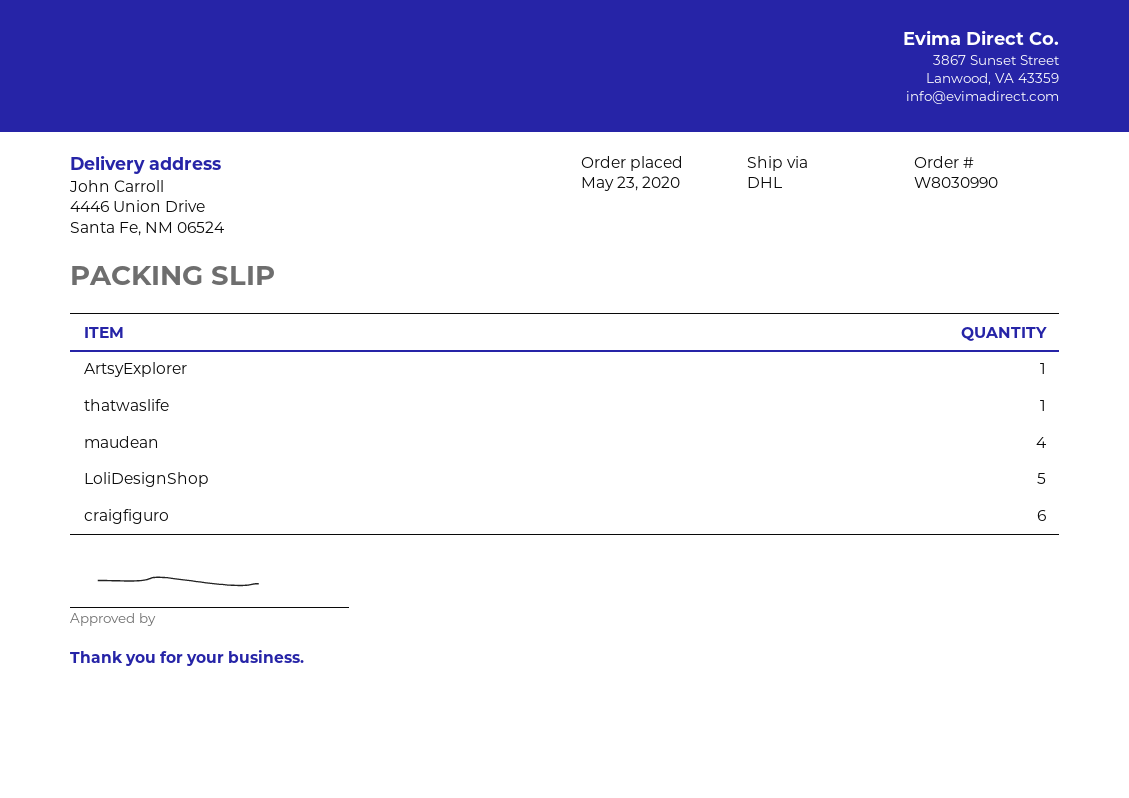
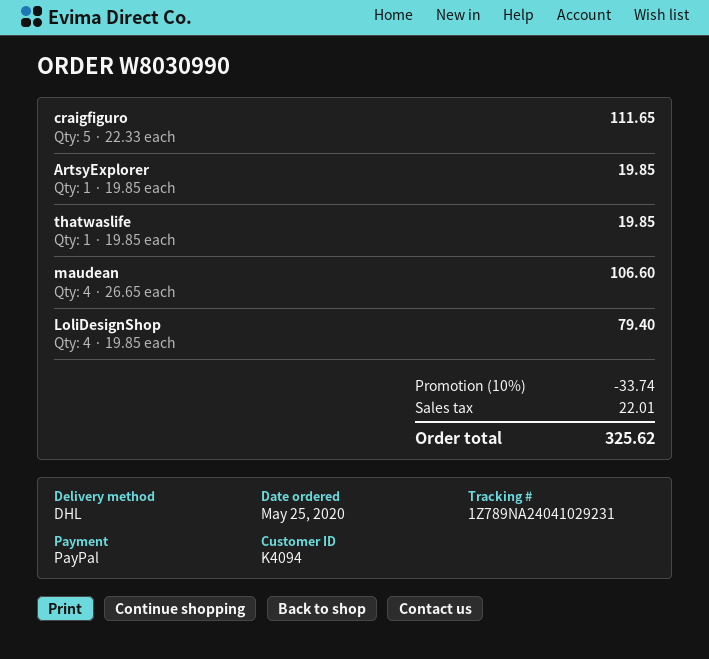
order date: 2020-05-23 -> 2020-05-25
LoliDesignShop: 5 -> 4
craigfiguro: 6 -> 5

